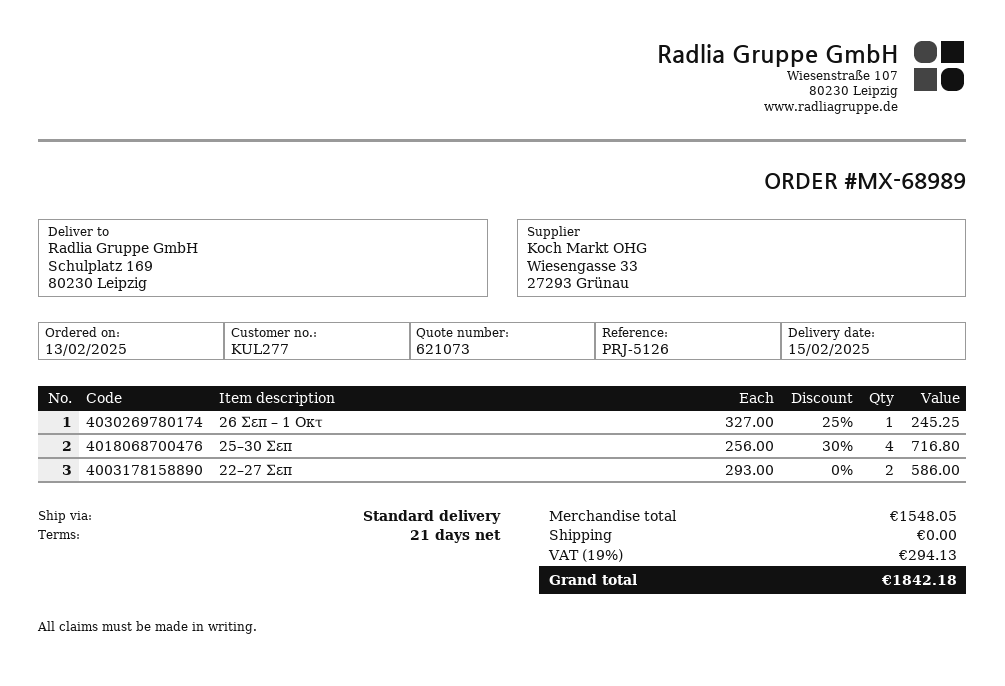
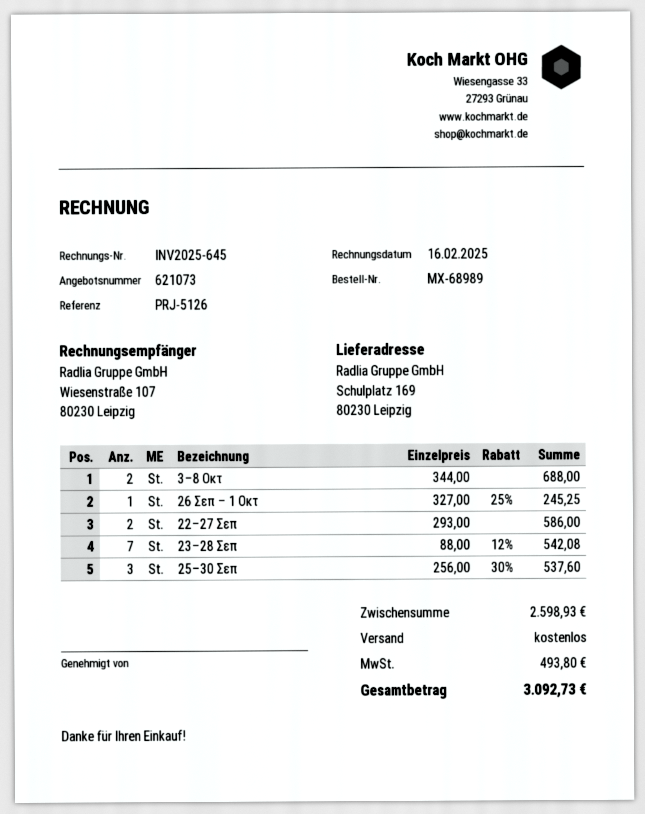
25–30 Σεπ: 4 x 256.00 - 30% = 716.80 -> 3 x 256.00 - 30% = 537.60
3–8 Οκτ: none -> 2 x 344.00 = 688.00
23–28 Σεπ: none -> 7 x 88.00 - 12% = 542.08
subtotal: 1548.05 -> 2598.93
tax: 294.13 -> 493.80
total: 1842.18 -> 3092.73

